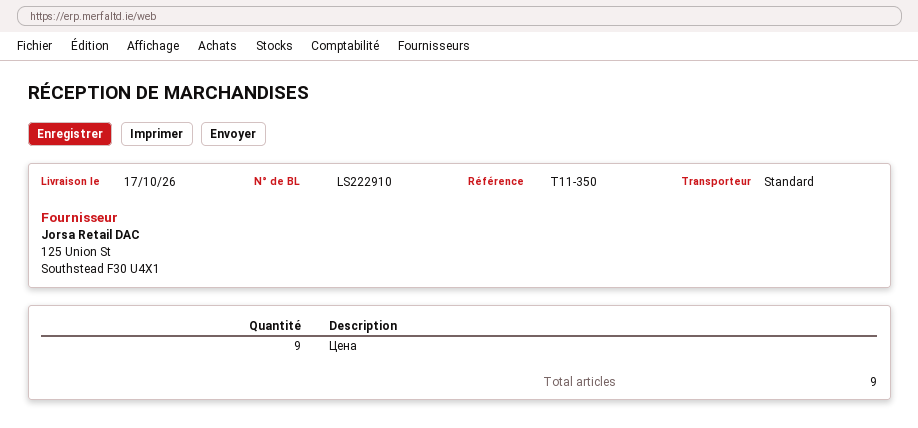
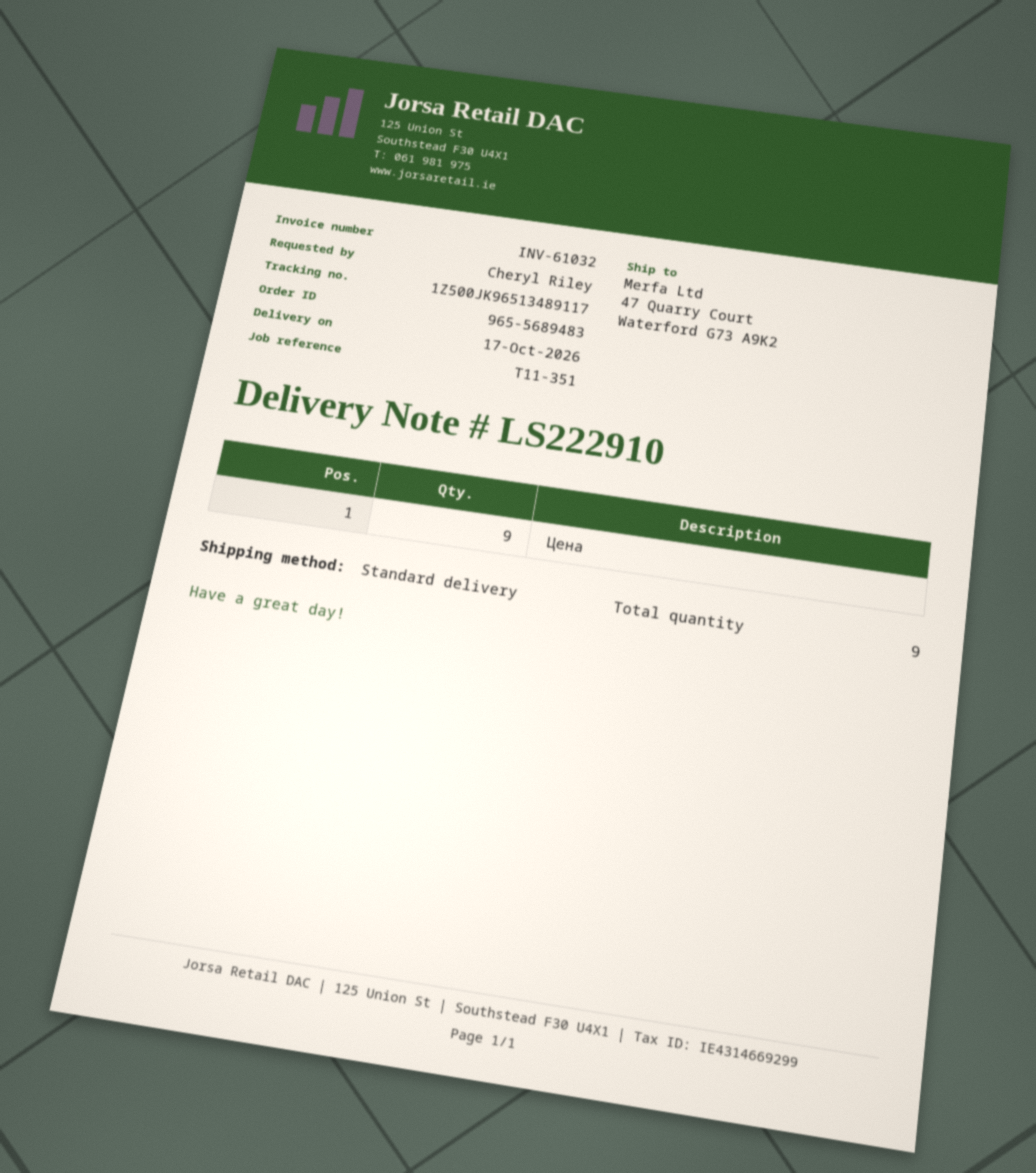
reference: T11-350 -> T11-351

